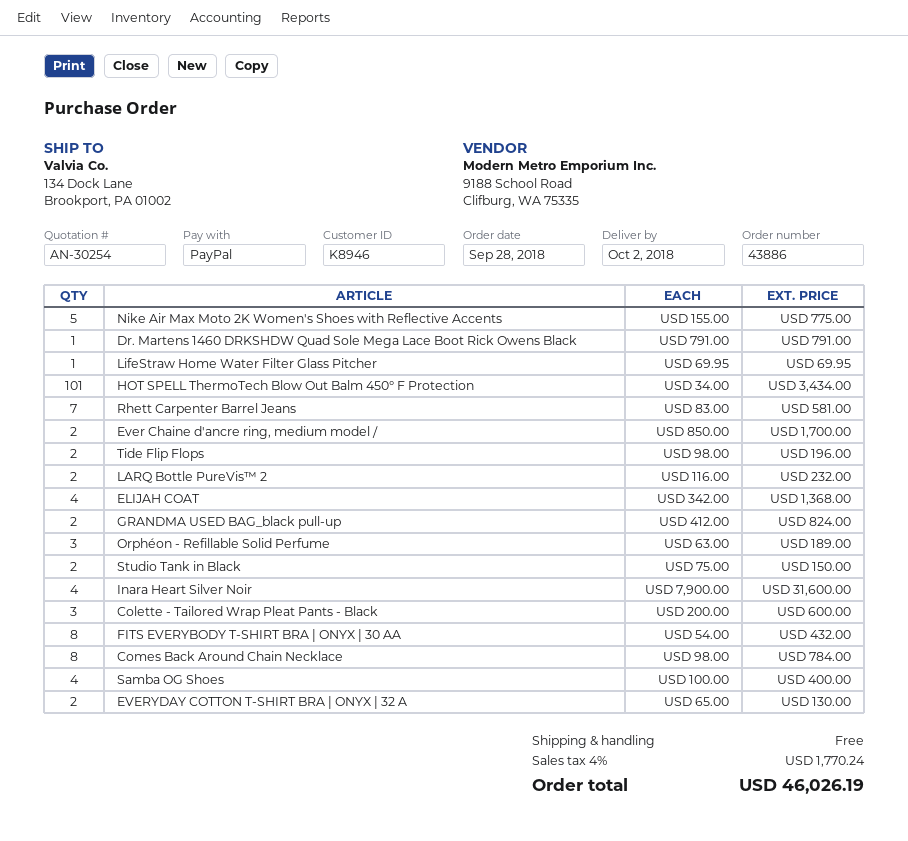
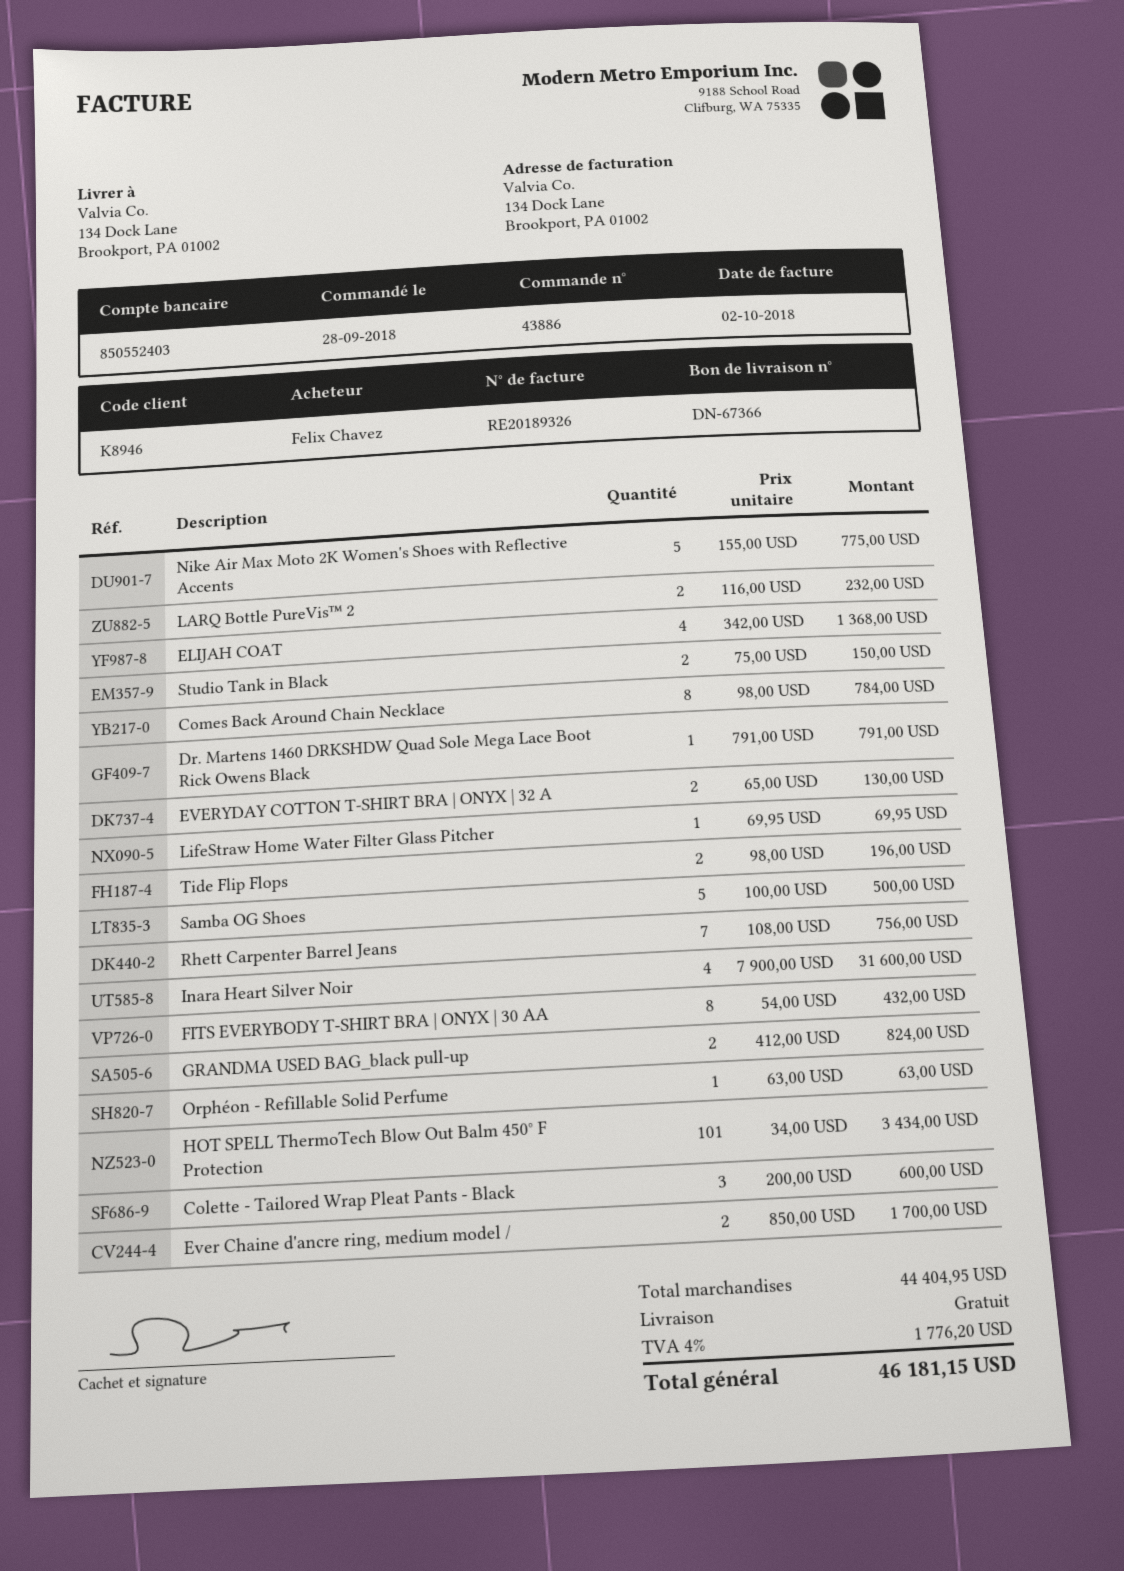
Rhett Carpenter Barrel Jeans: 7 x 83.00 = 581.00 -> 7 x 108.00 = 756.00
Orphéon - Refillable Solid Perfume: 3 x 63.00 = 189.00 -> 1 x 63.00 = 63.00
Samba OG Shoes: 4 x 100.00 = 400.00 -> 5 x 100.00 = 500.00
tax: 4% = 1770.24 -> 4% = 1776.20
total: 46026.19 -> 46181.15

